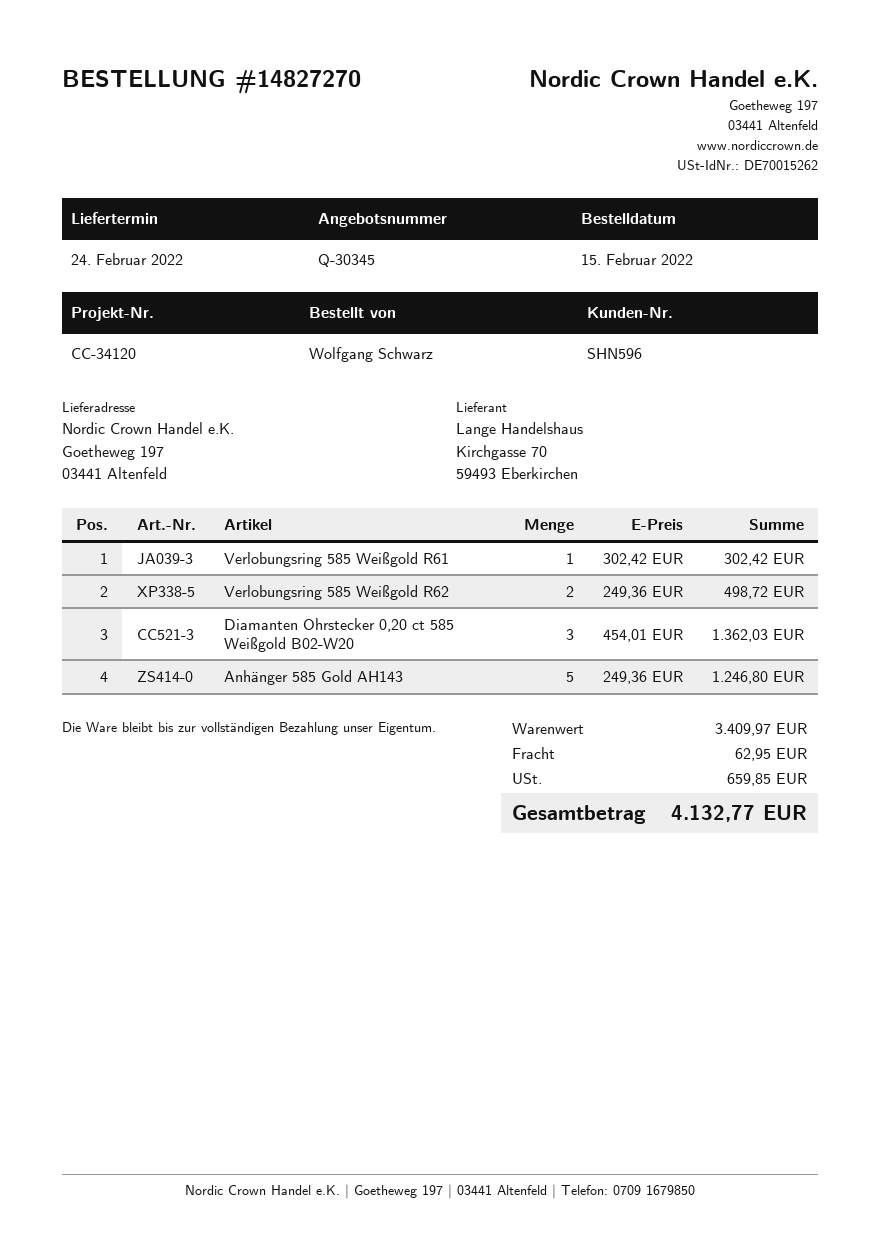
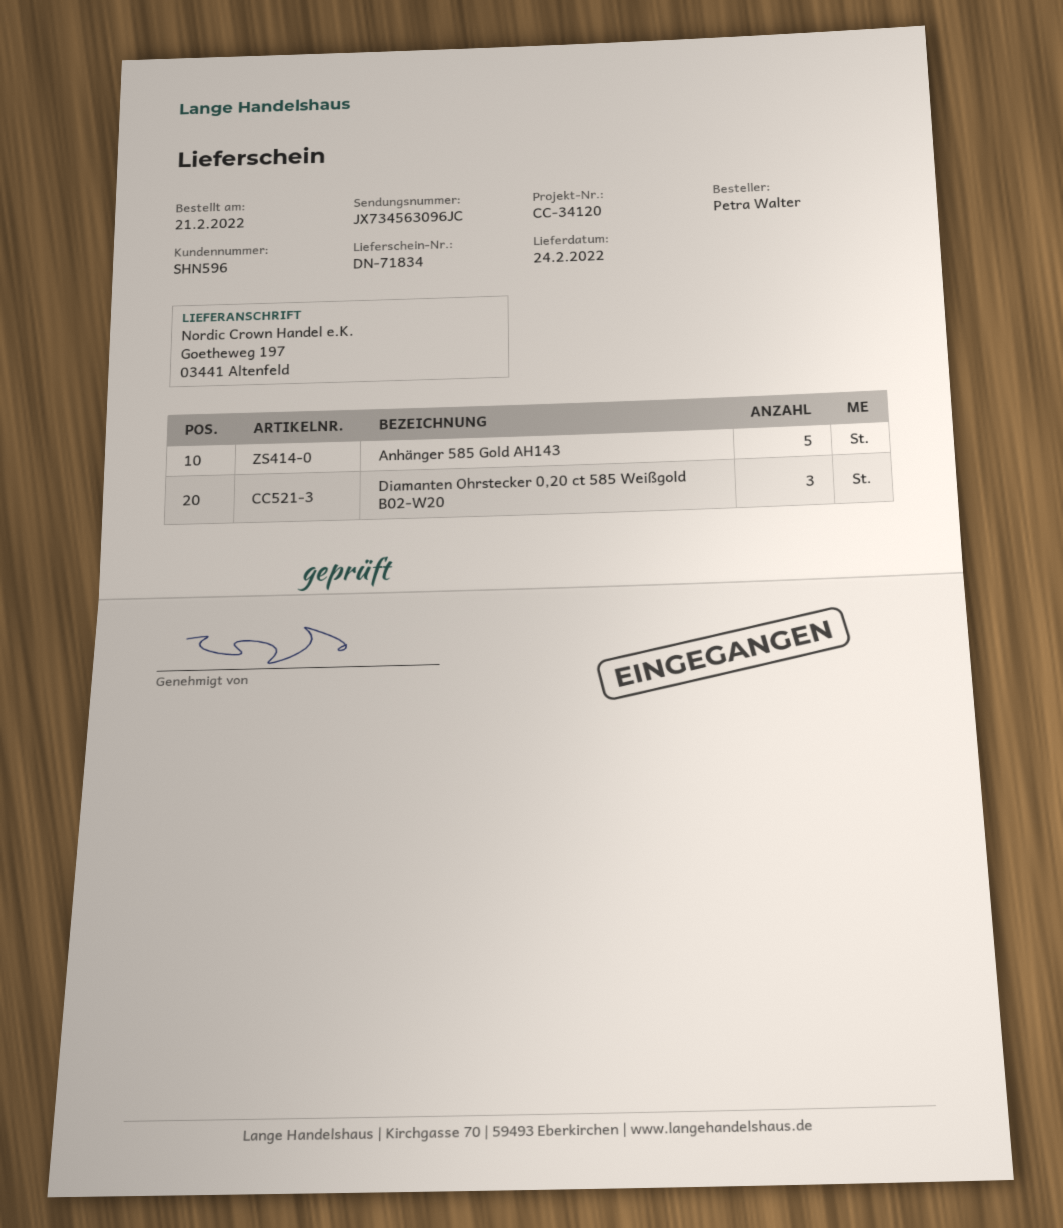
order date: 2022-02-15 -> 2022-02-21
ordered by: Wolfgang Schwarz -> Petra Walter
Verlobungsring 585 Weißgold R61: 1 -> none
Verlobungsring 585 Weißgold R62: 2 -> none

